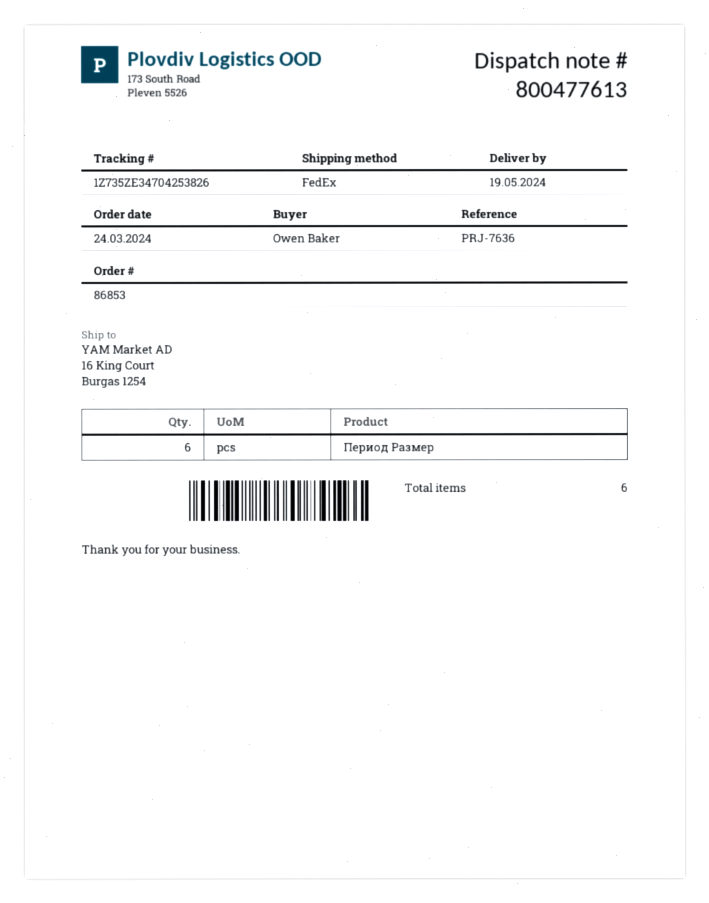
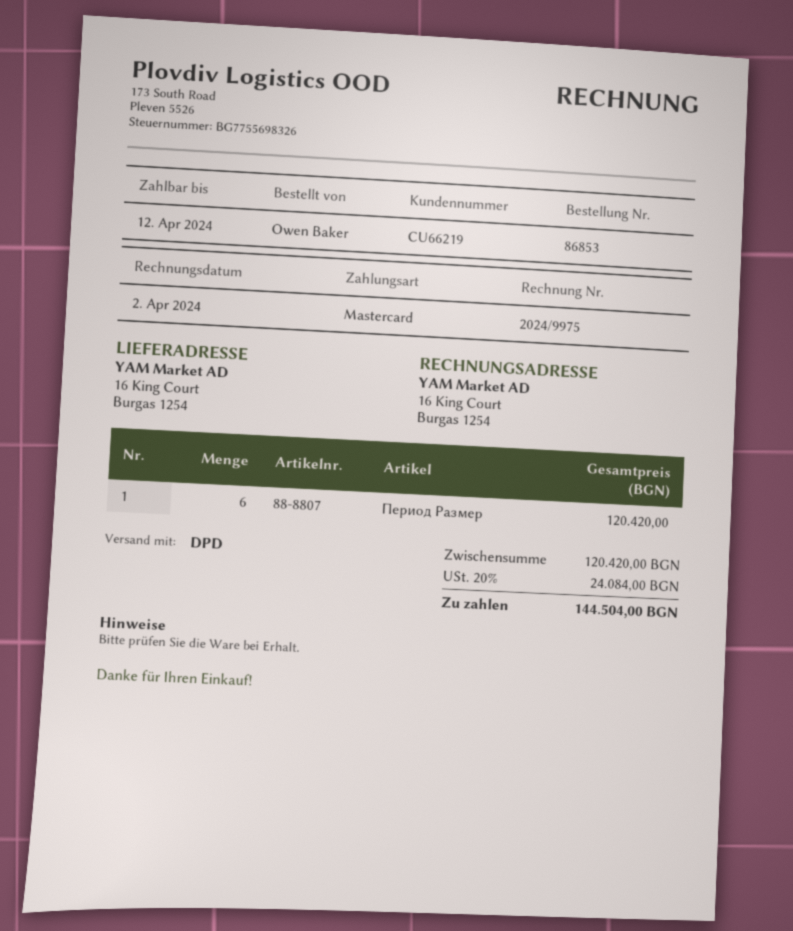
shipping method: FedEx -> DPD

